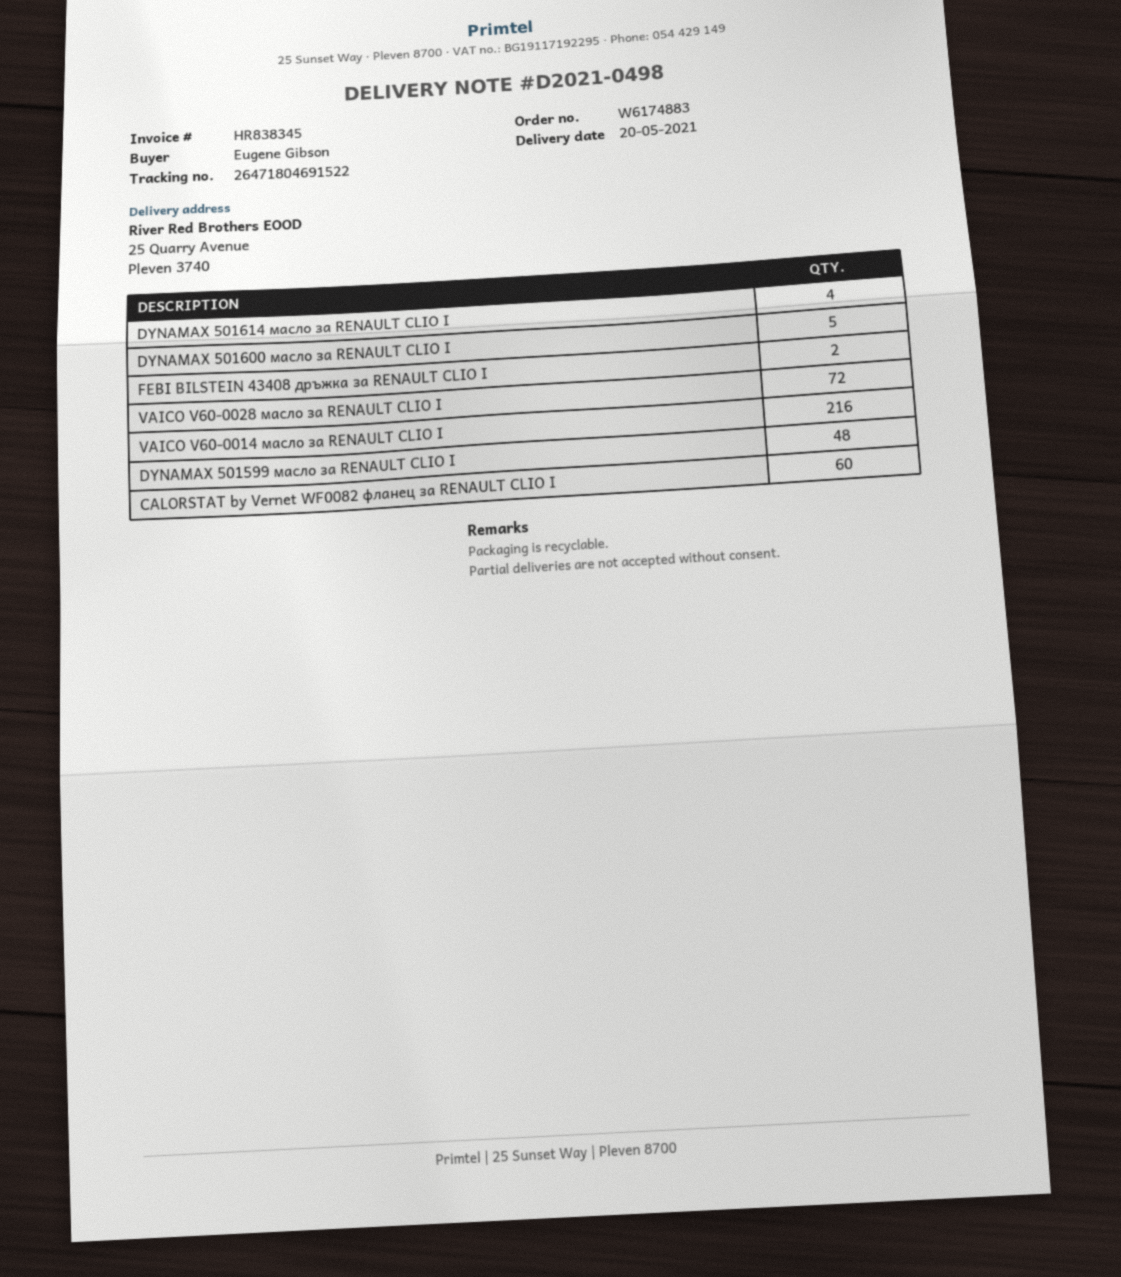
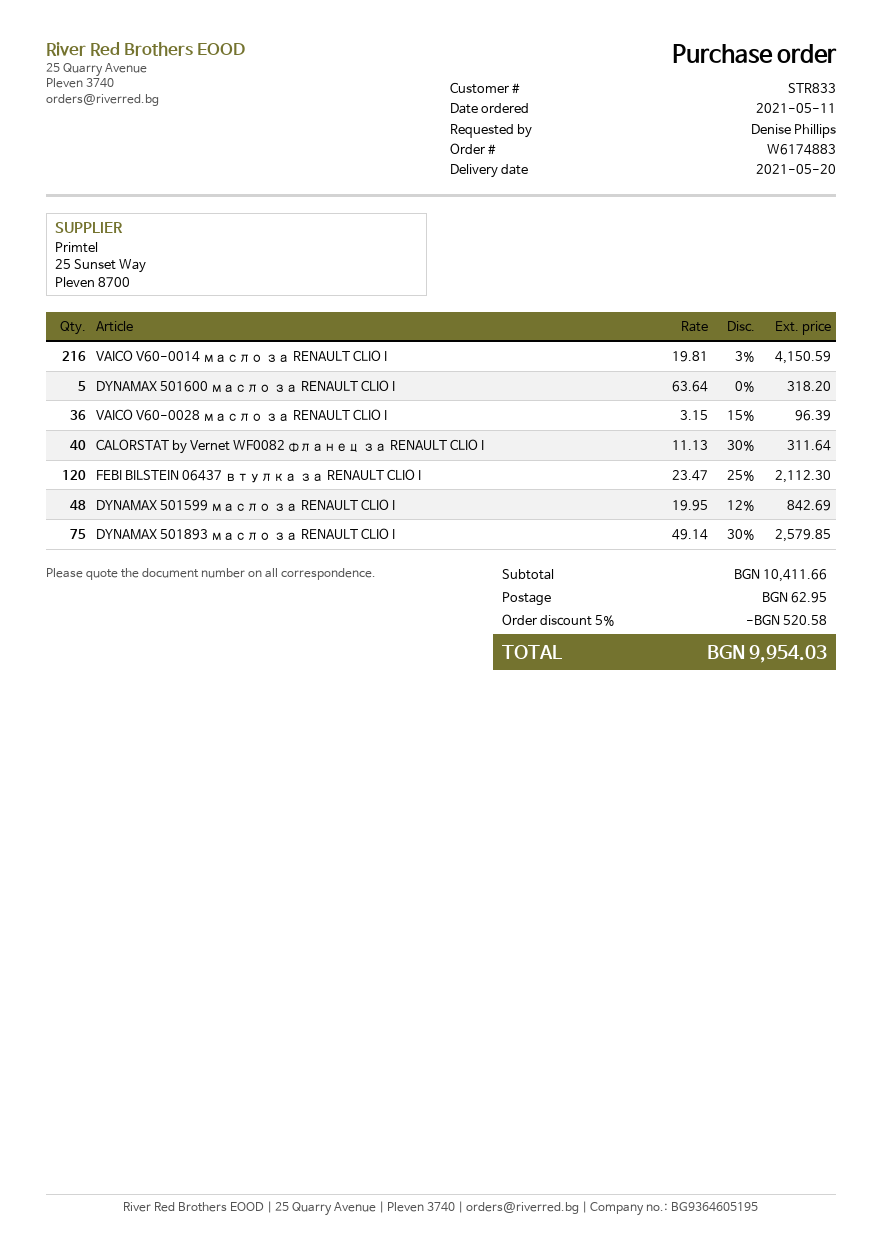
ordered by: Eugene Gibson -> Denise Phillips
DYNAMAX 501614 масло за RENAULT CLIO I: 4 -> none
FEBI BILSTEIN 43408 дръжка за RENAULT CLIO I: 2 -> none
VAICO V60-0028 масло за RENAULT CLIO I: 72 -> 36
CALORSTAT by Vernet WF0082 фланец за RENAULT CLIO I: 60 -> 40
FEBI BILSTEIN 06437 втулка за RENAULT CLIO I: none -> 120
DYNAMAX 501893 масло за RENAULT CLIO I: none -> 75

